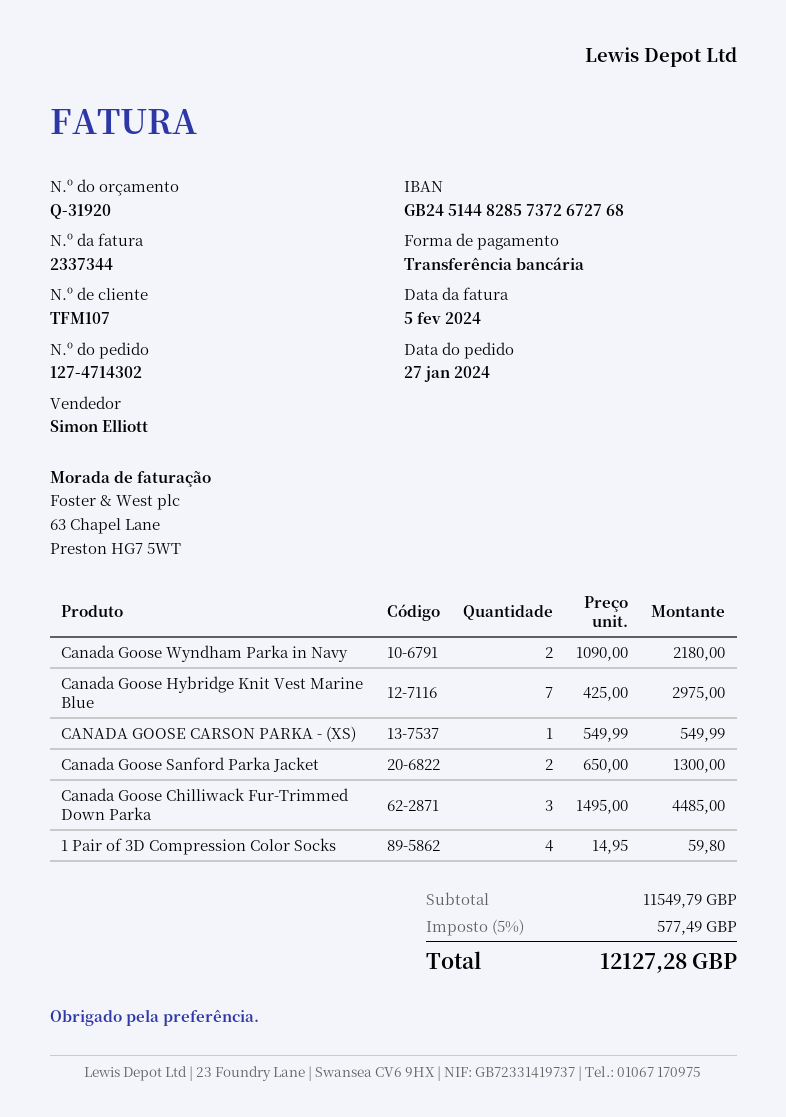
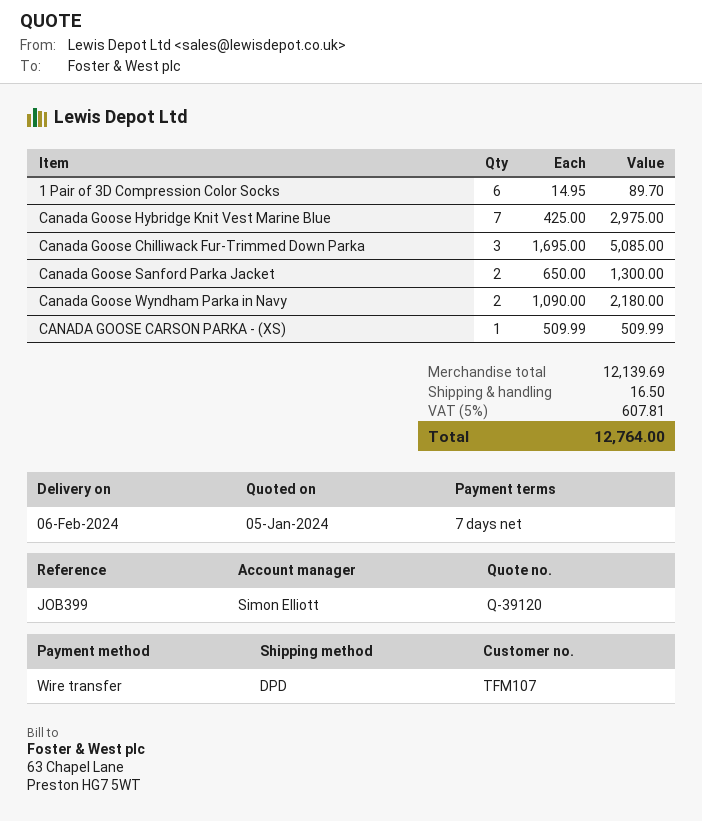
quote number: Q-31920 -> Q-39120
CANADA GOOSE CARSON PARKA - (XS): 1 x 549.99 = 549.99 -> 1 x 509.99 = 509.99
Canada Goose Chilliwack Fur-Trimmed Down Parka: 3 x 1495.00 = 4485.00 -> 3 x 1695.00 = 5085.00
1 Pair of 3D Compression Color Socks: 4 x 14.95 = 59.80 -> 6 x 14.95 = 89.70
subtotal: 11549.79 -> 12139.69
shipping: none -> 16.50
tax: 5% = 577.49 -> 5% = 607.81
total: 12127.28 -> 12764.00

